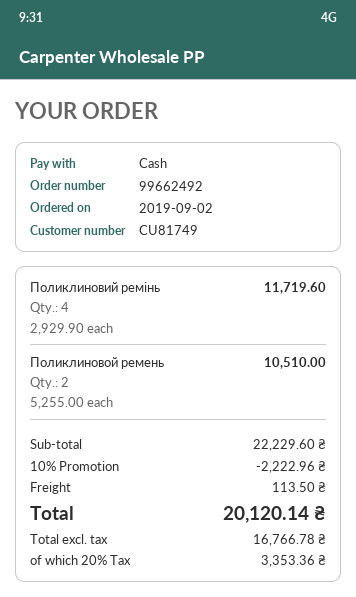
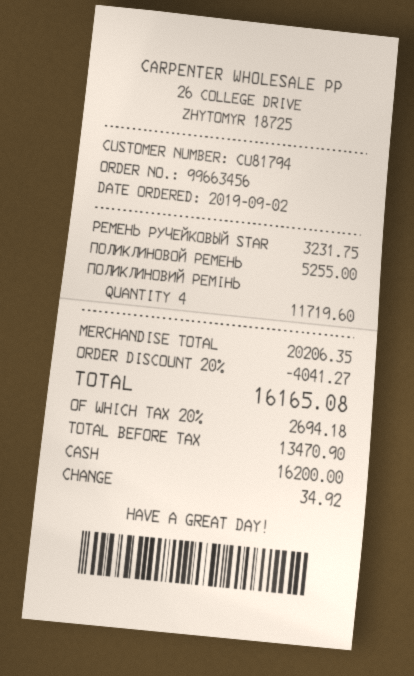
order number: 99662492 -> 99663456
customer number: CU81749 -> CU81794
Поликлиновой ремень: 2 for 10510.00 -> 1 for 5255.00
РЕМЕНЬ РУЧЕЙКОВЫЙ STAR: none -> 1 for 3231.75
subtotal: 22229.60 -> 20206.35
discount: 10% = 2222.96 -> 20% = 4041.27
shipping: 113.50 -> none
net: 16766.78 -> 13470.90
tax: 20% = 3353.36 -> 20% = 2694.18
total: 20120.14 -> 16165.08

